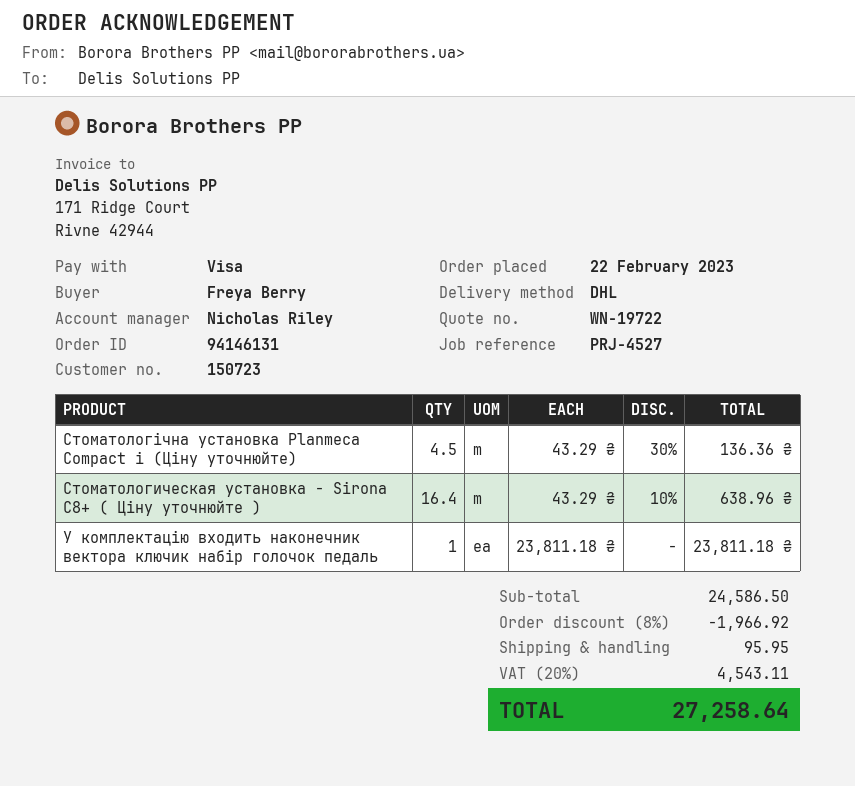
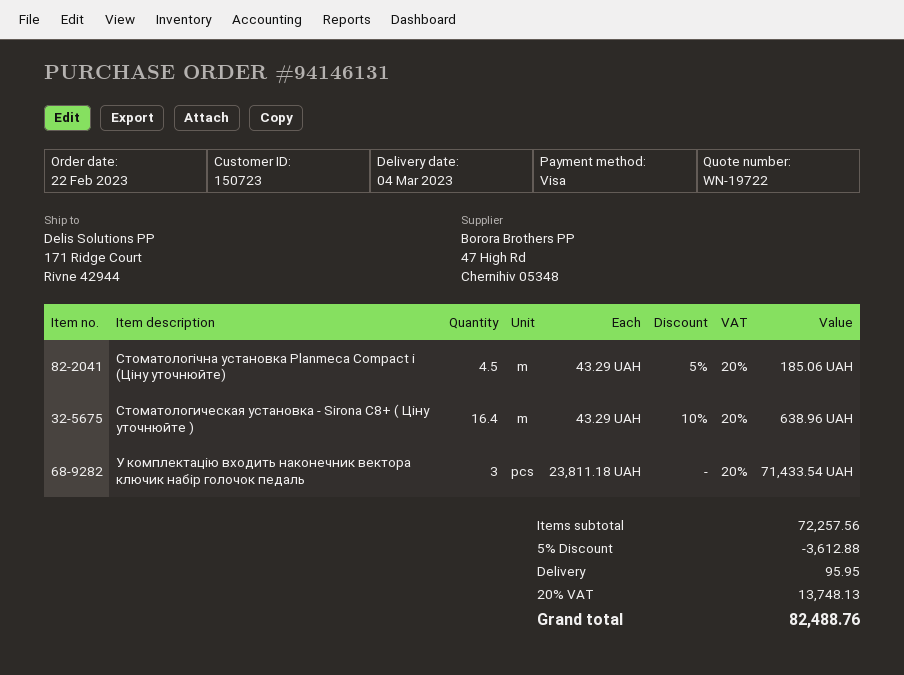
Стоматологічна установка Planmeca Compact i (Ціну уточнюйте): 4.5 x 43.29 - 30% = 136.36 -> 4.5 x 43.29 - 5% = 185.06
У комплектацію входить наконечник вектора ключик набір голочок педаль: 1 x 23811.18 = 23811.18 -> 3 x 23811.18 = 71433.54
subtotal: 24586.50 -> 72257.56
discount: 8% = 1966.92 -> 5% = 3612.88
tax: 20% = 4543.11 -> 20% = 13748.13
total: 27258.64 -> 82488.76

